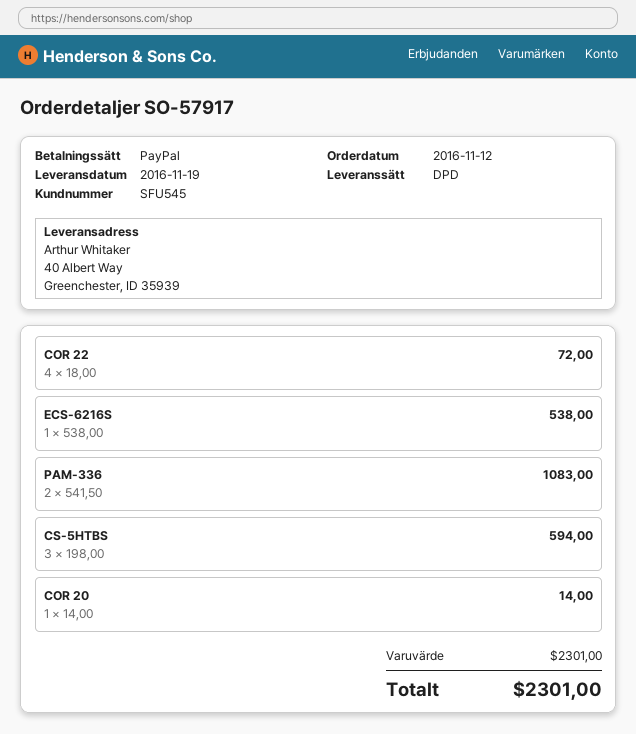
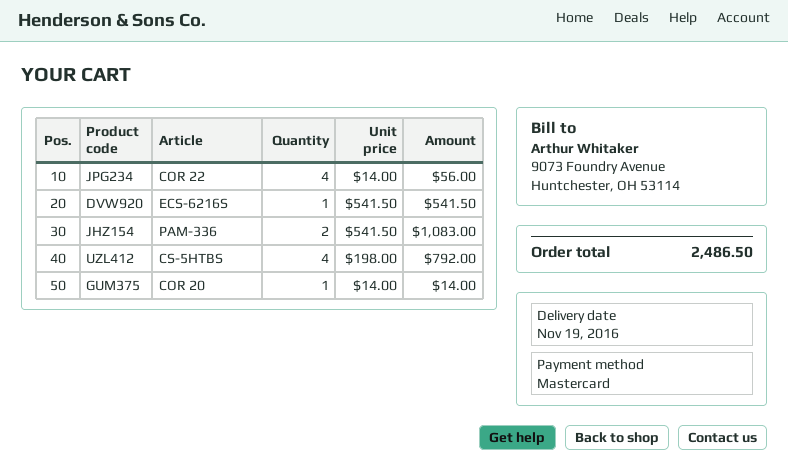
payment method: PayPal -> Mastercard
COR 22: 4 x 18.00 = 72.00 -> 4 x 14.00 = 56.00
ECS-6216S: 1 x 538.00 = 538.00 -> 1 x 541.50 = 541.50
CS-5HTBS: 3 x 198.00 = 594.00 -> 4 x 198.00 = 792.00
total: 2301.00 -> 2486.50

